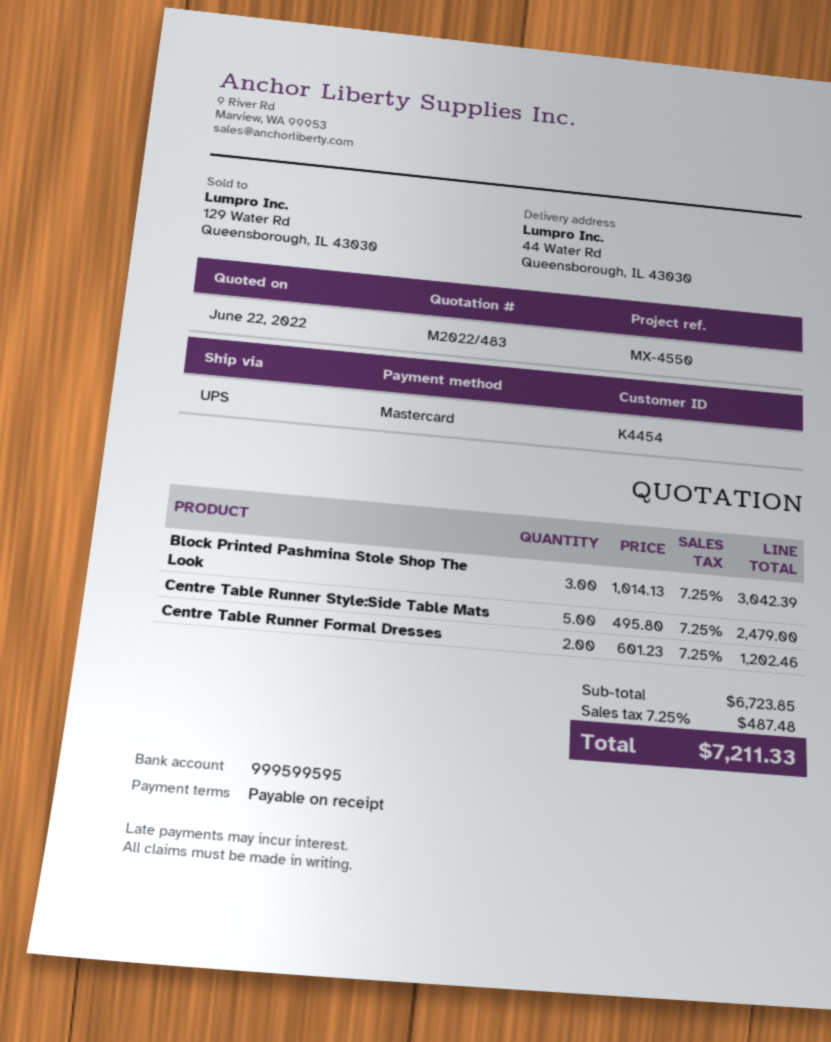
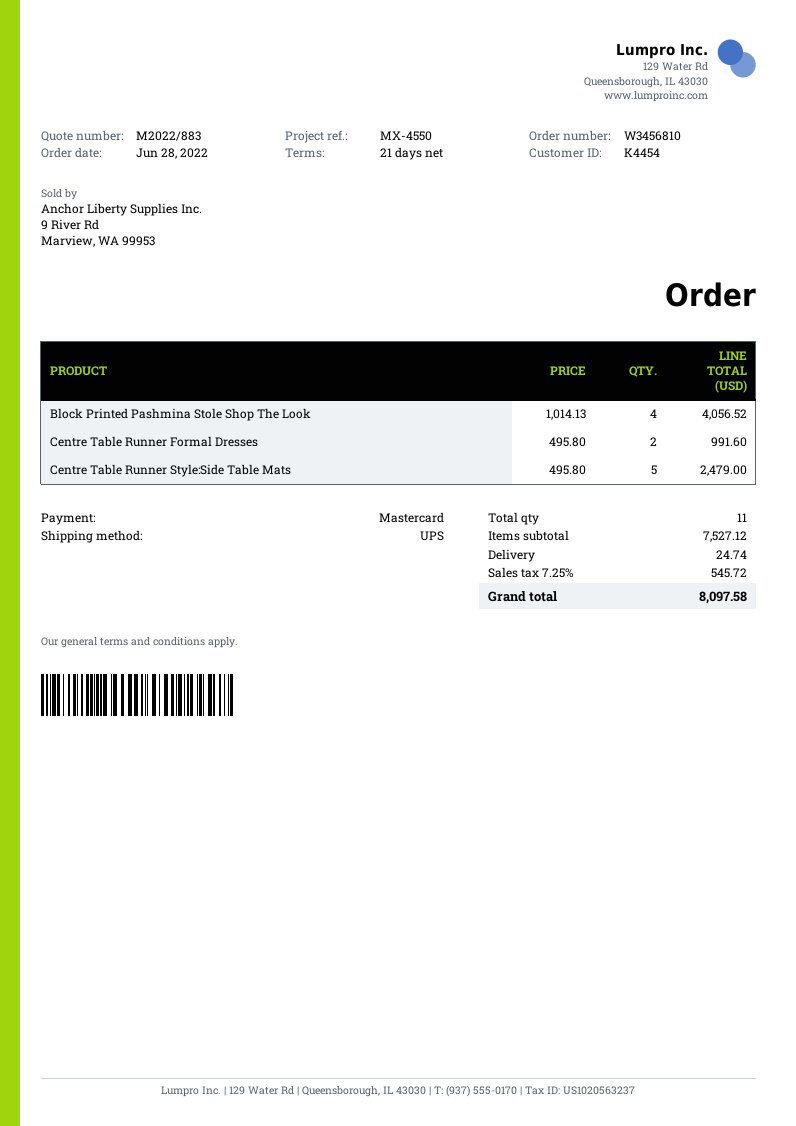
quote number: M2022/483 -> M2022/883
payment terms: on receipt -> 21 days
Block Printed Pashmina Stole Shop The Look: 3 x 1014.13 = 3042.39 -> 4 x 1014.13 = 4056.52
Centre Table Runner Formal Dresses: 2 x 601.23 = 1202.46 -> 2 x 495.80 = 991.60
subtotal: 6723.85 -> 7527.12
shipping: none -> 24.74
tax: 7.25% = 487.48 -> 7.25% = 545.72
total: 7211.33 -> 8097.58

